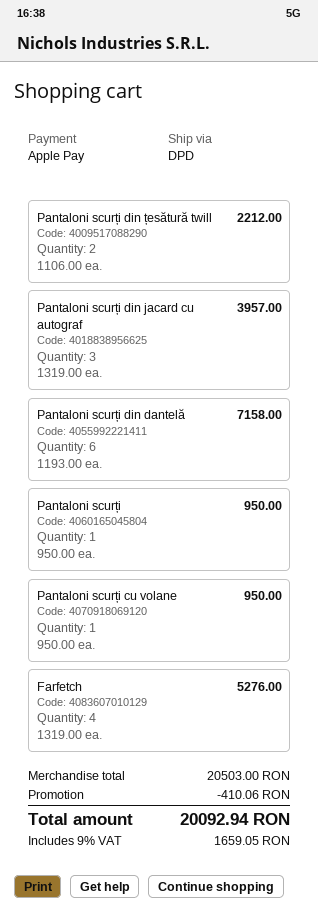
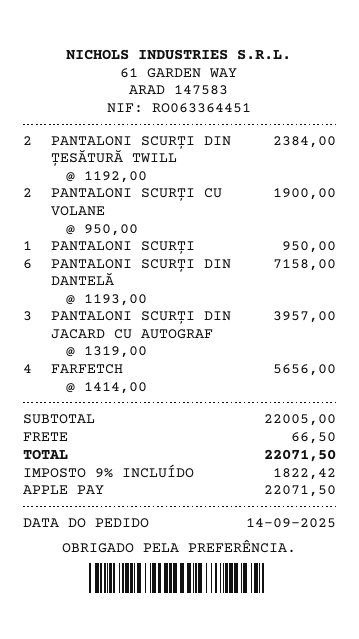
Pantaloni scurți din țesătură twill: 2 x 1106.00 = 2212.00 -> 2 x 1192.00 = 2384.00
Pantaloni scurți cu volane: 1 x 950.00 = 950.00 -> 2 x 950.00 = 1900.00
Farfetch: 4 x 1319.00 = 5276.00 -> 4 x 1414.00 = 5656.00
subtotal: 20503.00 -> 22005.00
discount: 410.06 -> none
shipping: none -> 66.50
tax: 9% = 1659.05 -> 9% = 1822.42
total: 20092.94 -> 22071.50

